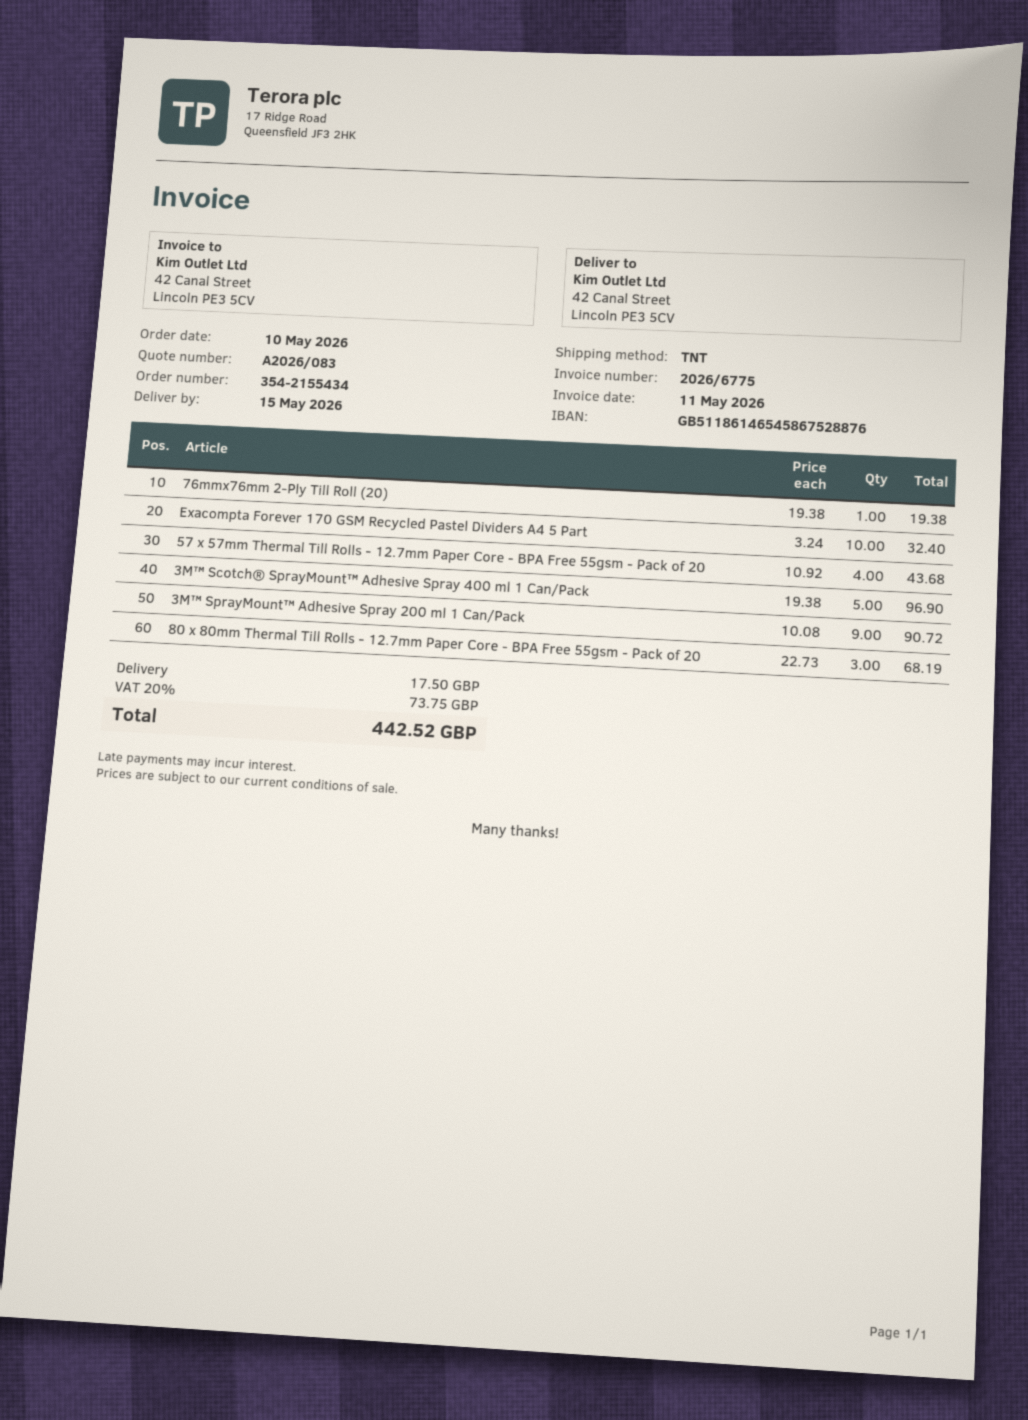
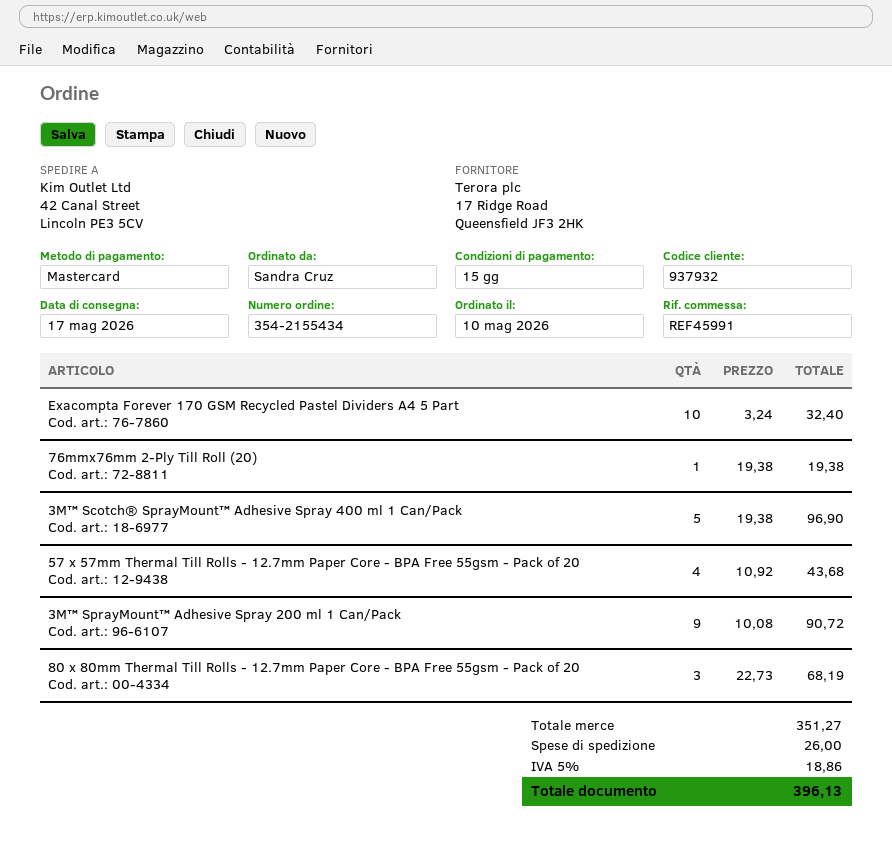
delivery date: 2026-05-15 -> 2026-05-17
shipping: 17.50 -> 26.00
tax: 20% = 73.75 -> 5% = 18.86
total: 442.52 -> 396.13

